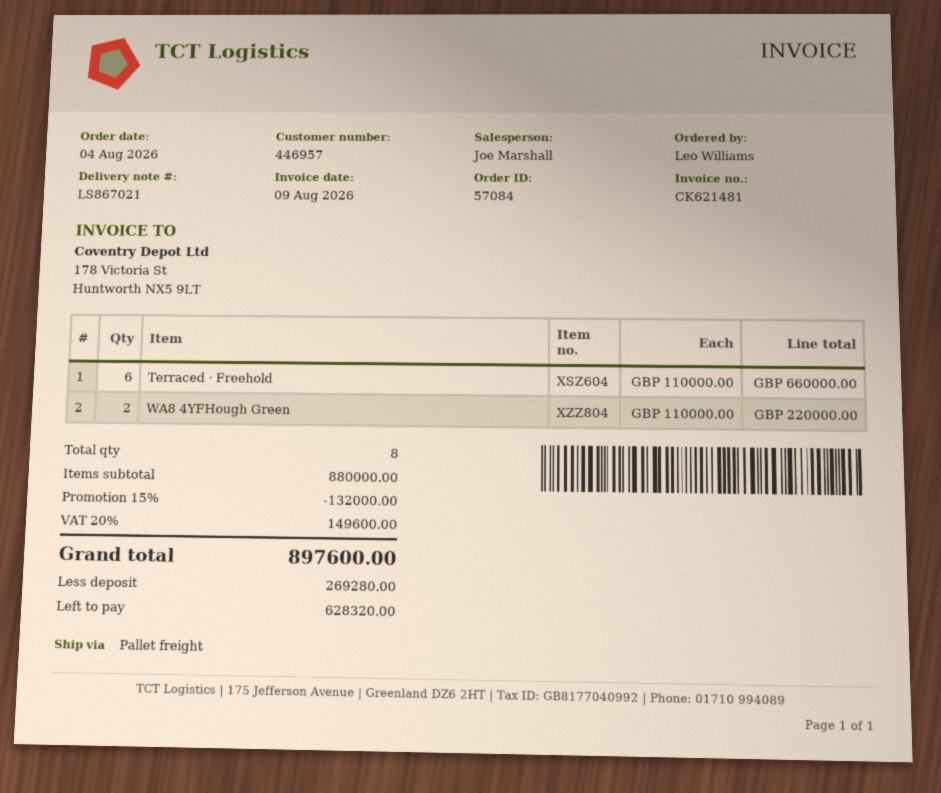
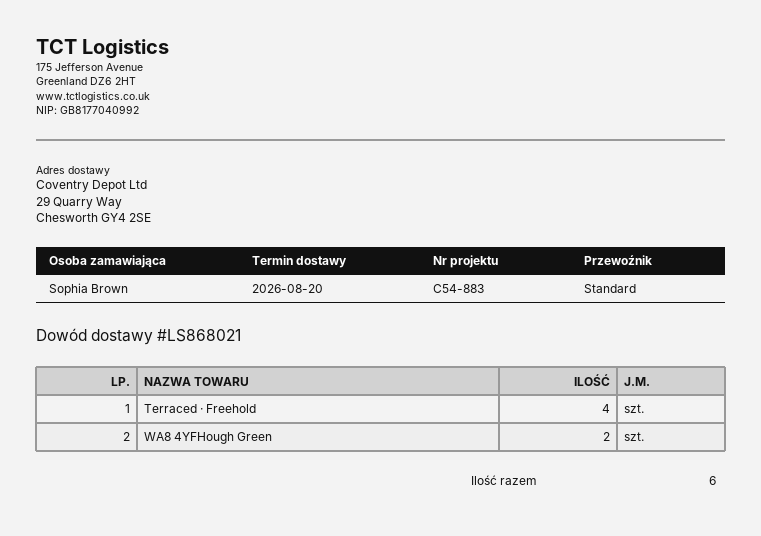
delivery note number: LS867021 -> LS868021
ordered by: Leo Williams -> Sophia Brown
shipping method: pallet freight -> standard
Terraced · Freehold: 6 -> 4
total quantity: 8 -> 6

